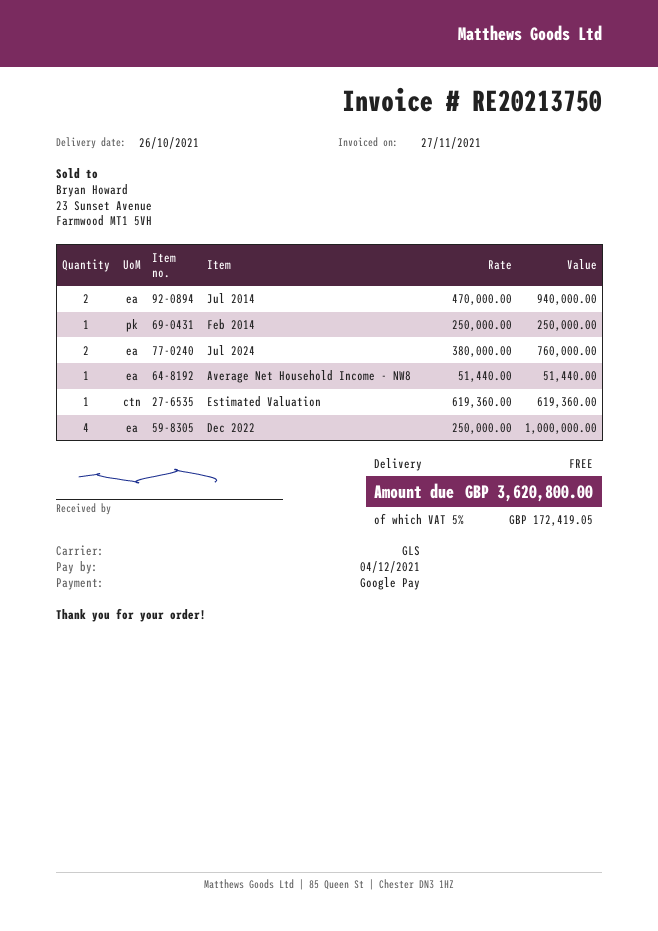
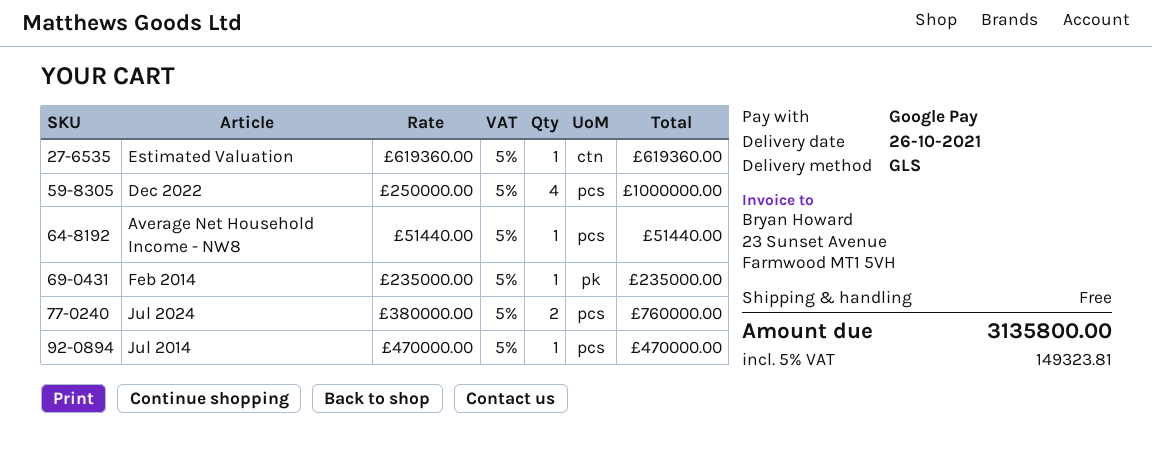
Jul 2014: 2 x 470000.00 = 940000.00 -> 1 x 470000.00 = 470000.00
Feb 2014: 1 x 250000.00 = 250000.00 -> 1 x 235000.00 = 235000.00
tax: 5% = 172419.05 -> 5% = 149323.81
total: 3620800.00 -> 3135800.00

